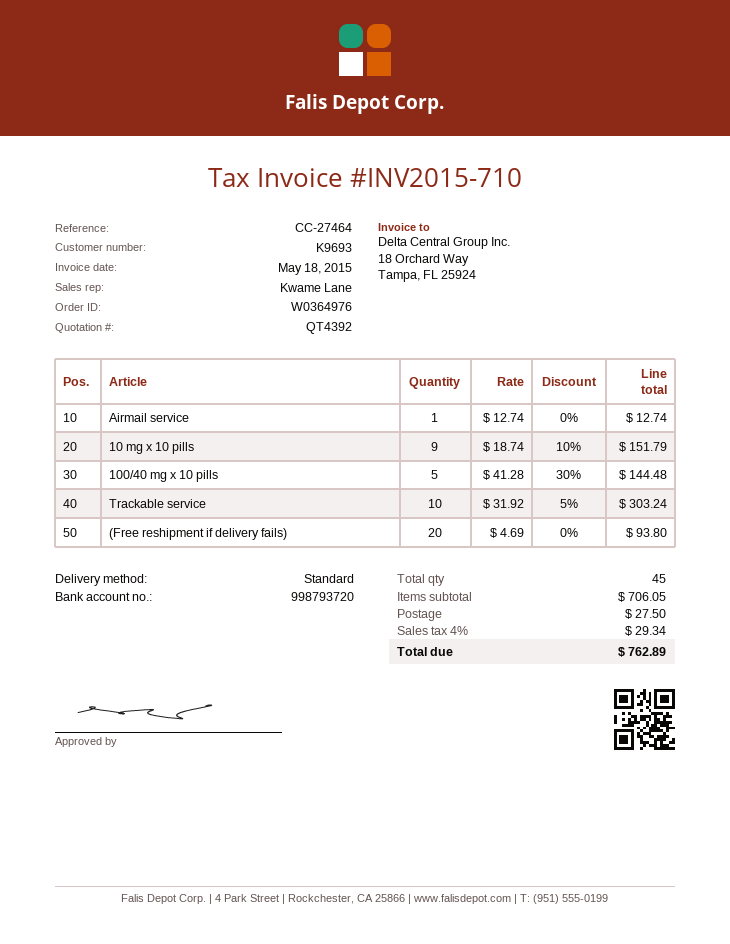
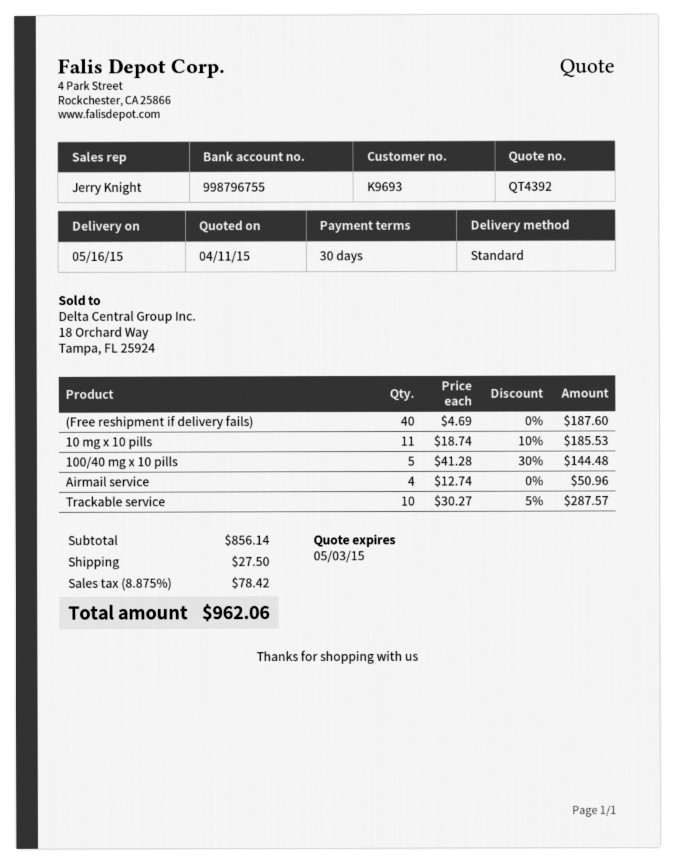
sales rep: Kwame Lane -> Jerry Knight
bank account: 998793720 -> 998796755
Airmail service: 1 x 12.74 = 12.74 -> 4 x 12.74 = 50.96
10 mg x 10 pills: 9 x 18.74 - 10% = 151.79 -> 11 x 18.74 - 10% = 185.53
Trackable service: 10 x 31.92 - 5% = 303.24 -> 10 x 30.27 - 5% = 287.57
(Free reshipment if delivery fails): 20 x 4.69 = 93.80 -> 40 x 4.69 = 187.60
subtotal: 706.05 -> 856.14
tax: 4% = 29.34 -> 8.875% = 78.42
total: 762.89 -> 962.06

